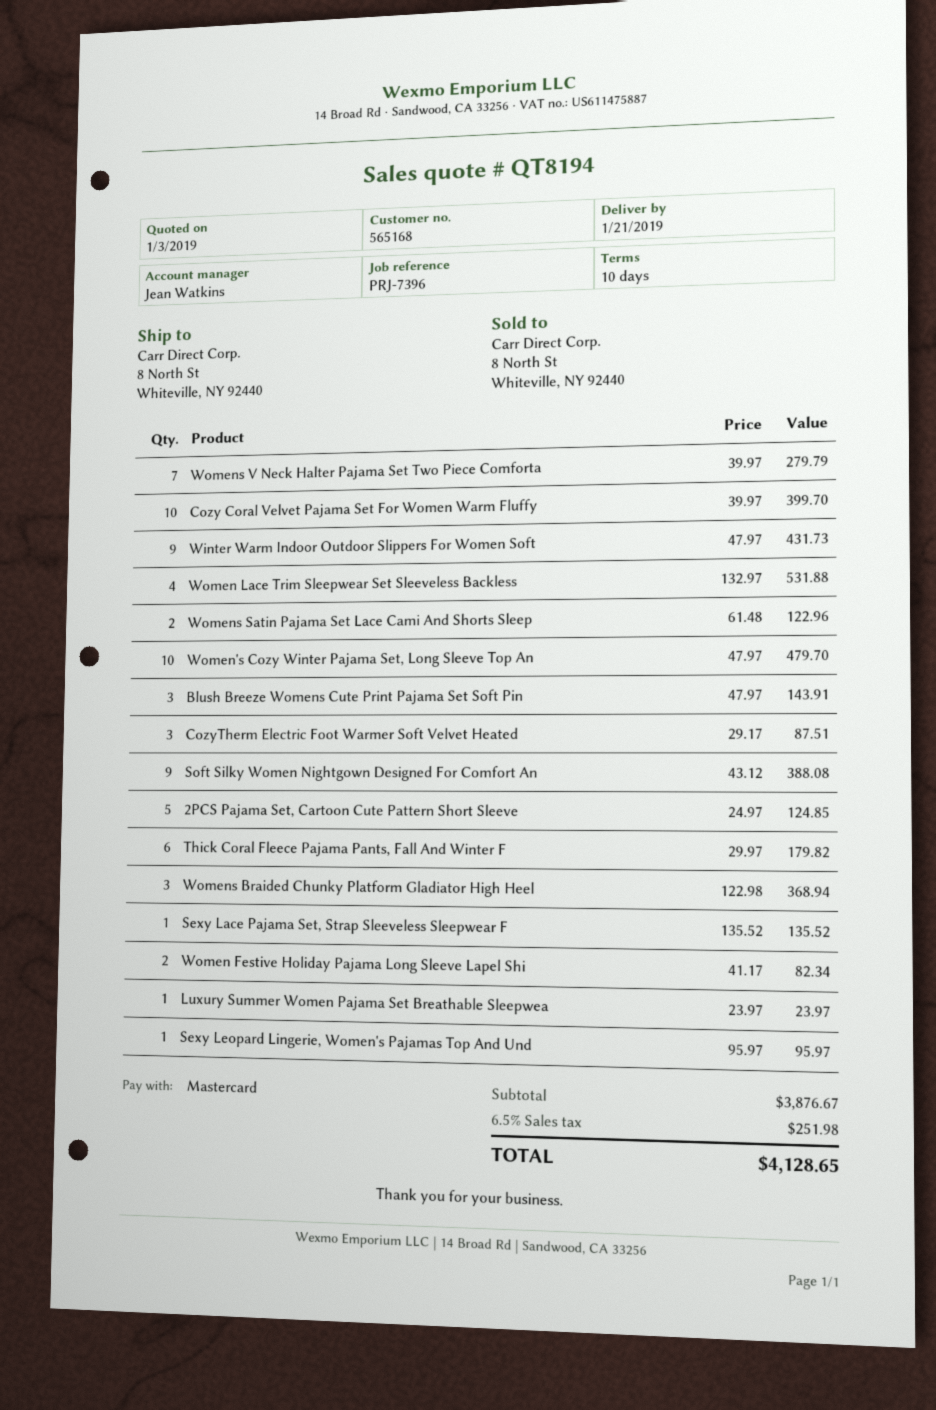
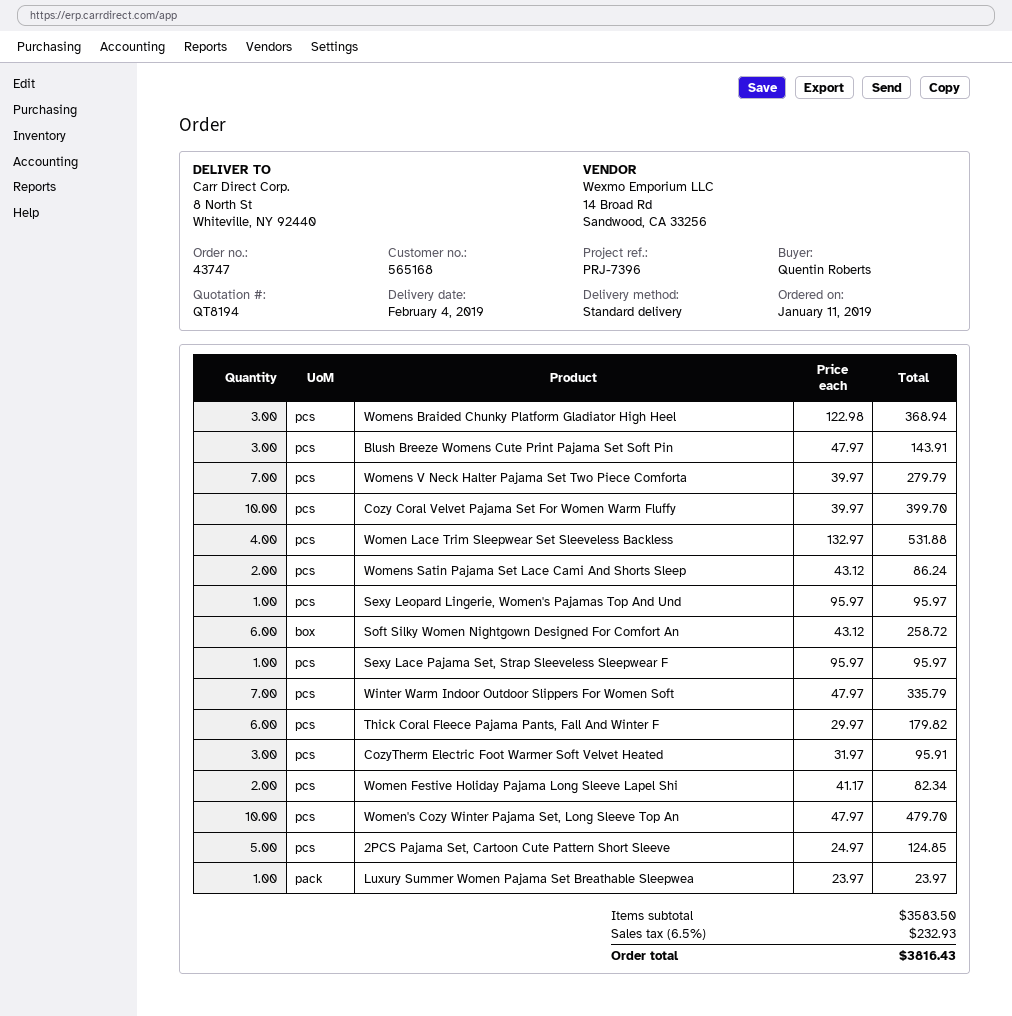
delivery date: 2019-01-21 -> 2019-02-04
Winter Warm Indoor Outdoor Slippers For Women Soft: 9 x 47.97 = 431.73 -> 7 x 47.97 = 335.79
Womens Satin Pajama Set Lace Cami And Shorts Sleep: 2 x 61.48 = 122.96 -> 2 x 43.12 = 86.24
CozyTherm Electric Foot Warmer Soft Velvet Heated: 3 x 29.17 = 87.51 -> 3 x 31.97 = 95.91
Soft Silky Women Nightgown Designed For Comfort An: 9 x 43.12 = 388.08 -> 6 x 43.12 = 258.72
Sexy Lace Pajama Set, Strap Sleeveless Sleepwear F: 1 x 135.52 = 135.52 -> 1 x 95.97 = 95.97
subtotal: 3876.67 -> 3583.50
tax: 6.5% = 251.98 -> 6.5% = 232.93
total: 4128.65 -> 3816.43

